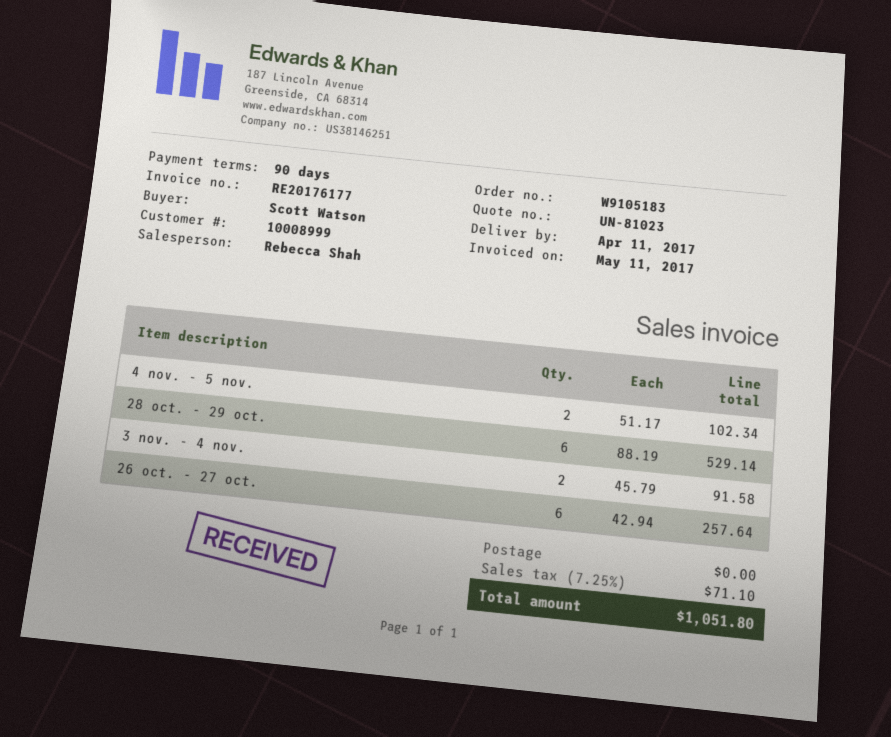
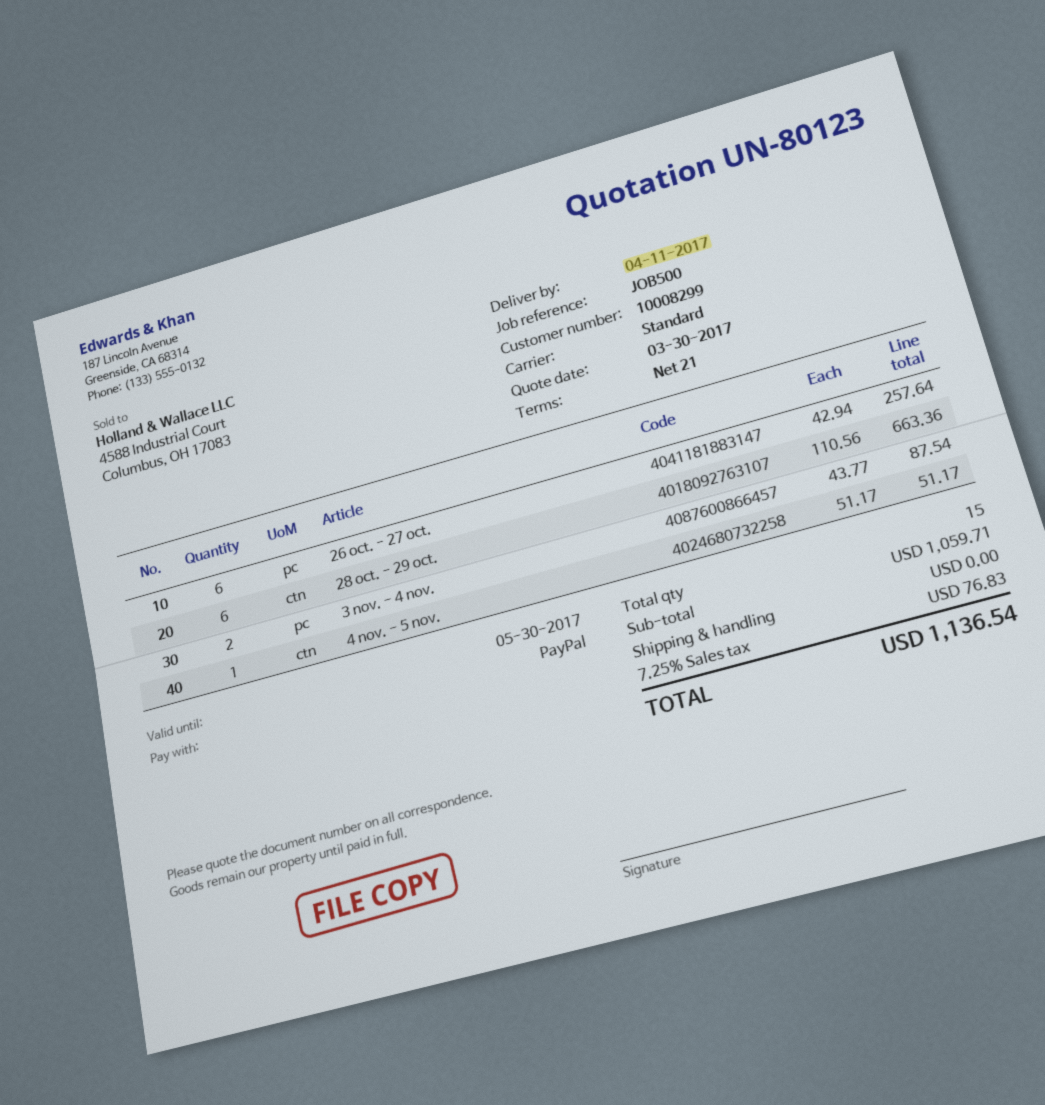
quote number: UN-81023 -> UN-80123
payment terms: 90 days -> 21 days
customer number: 10008999 -> 10008299
4 nov. - 5 nov.: 2 x 51.17 = 102.34 -> 1 x 51.17 = 51.17
28 oct. - 29 oct.: 6 x 88.19 = 529.14 -> 6 x 110.56 = 663.36
3 nov. - 4 nov.: 2 x 45.79 = 91.58 -> 2 x 43.77 = 87.54
tax: 7.25% = 71.10 -> 7.25% = 76.83
total: 1051.80 -> 1136.54

